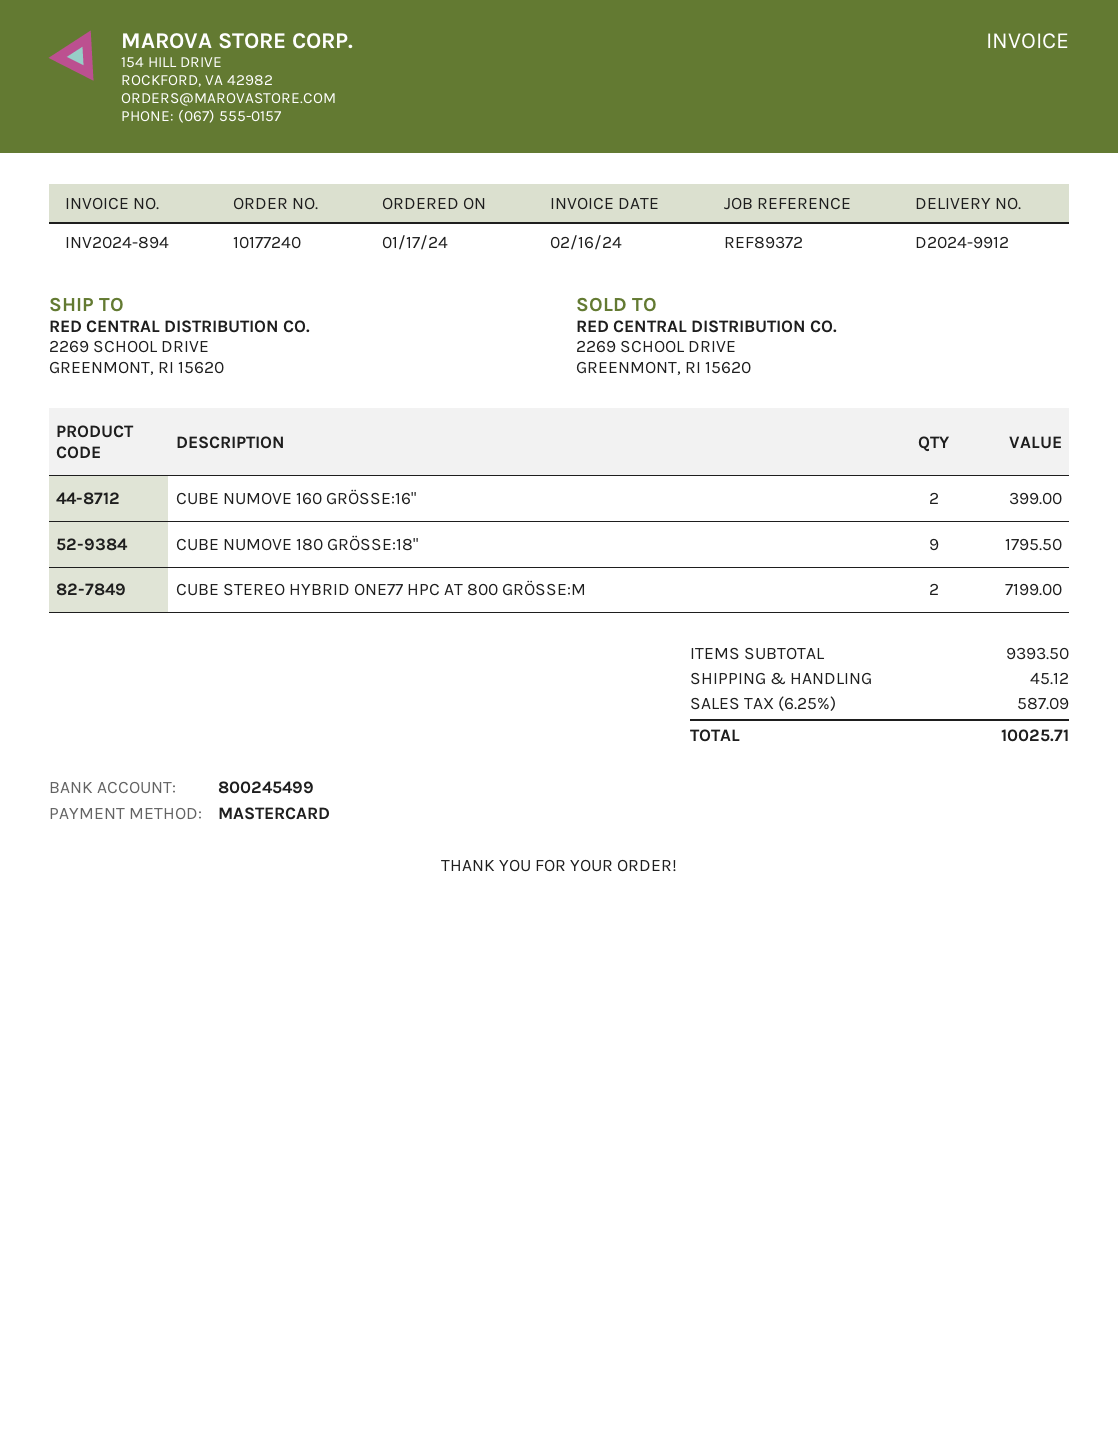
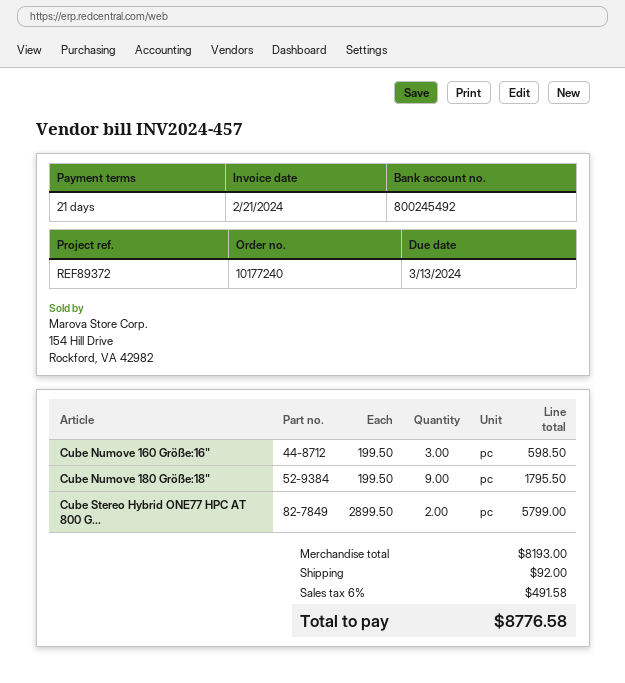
invoice number: INV2024-894 -> INV2024-457
invoice date: 2024-02-16 -> 2024-02-21
bank account: 800245499 -> 800245492
CUBE NUMOVE 160 GRÖSSE:16": 2 for 399.00 -> 3 for 598.50
CUBE STEREO HYBRID ONE77 HPC AT 800 GRÖSSE:M: 2 for 7199.00 -> 2 for 5799.00
subtotal: 9393.50 -> 8193.00
shipping: 45.12 -> 92.00
tax: 6.25% = 587.09 -> 6% = 491.58
total: 10025.71 -> 8776.58

